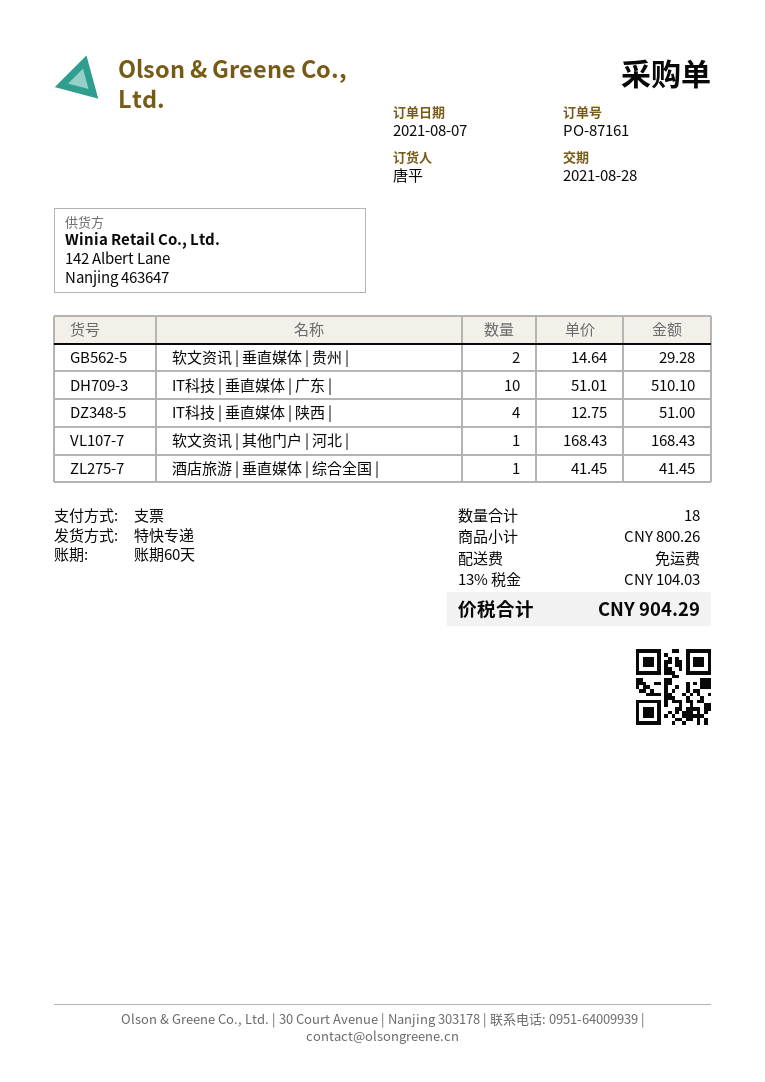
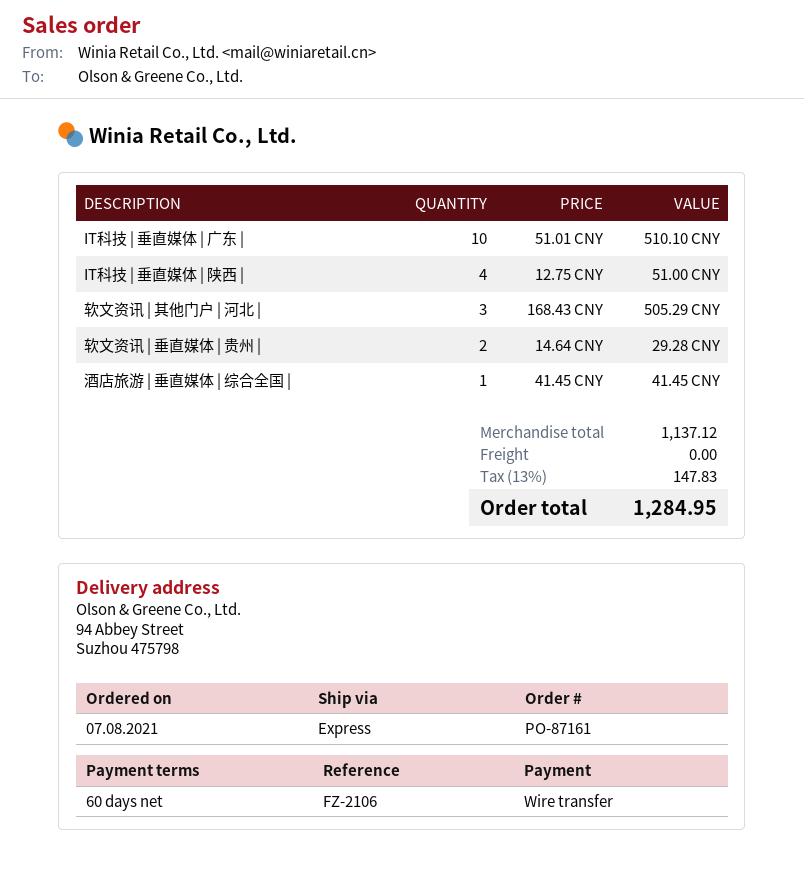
payment method: cheque -> bank transfer
软文资讯 | 其他门户 | 河北 |: 1 x 168.43 = 168.43 -> 3 x 168.43 = 505.29
subtotal: 800.26 -> 1137.12
tax: 13% = 104.03 -> 13% = 147.83
total: 904.29 -> 1284.95

